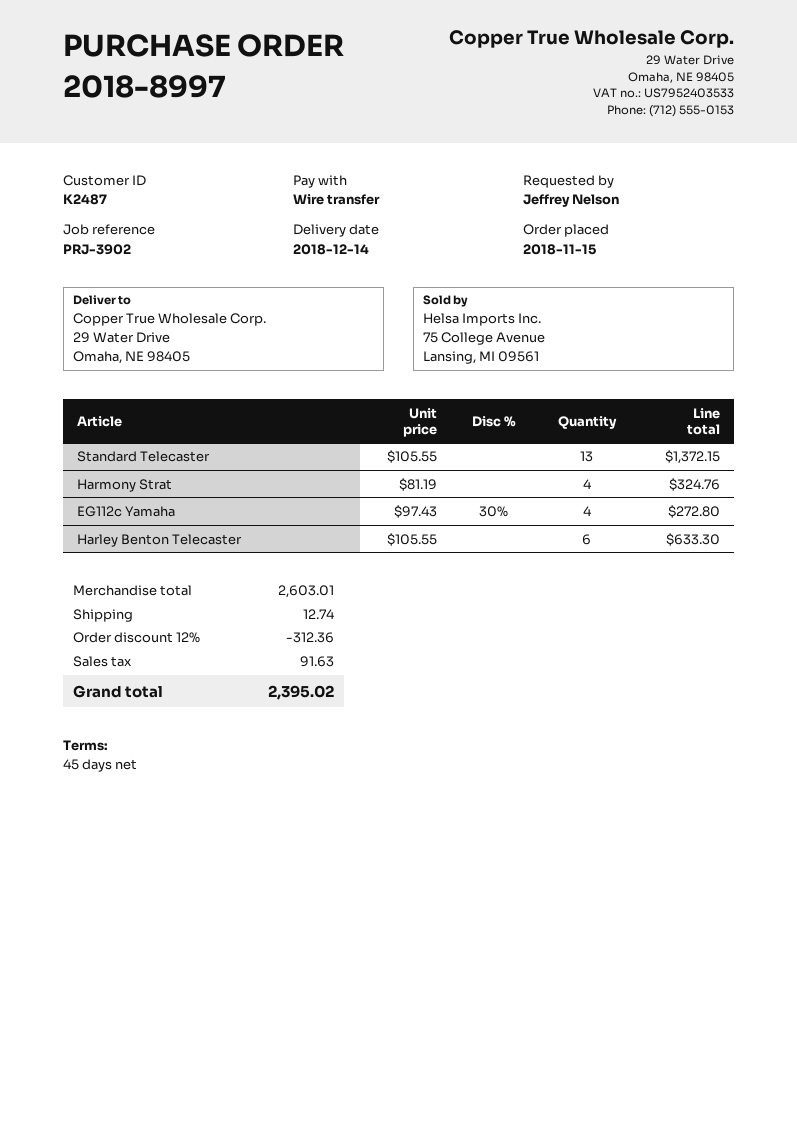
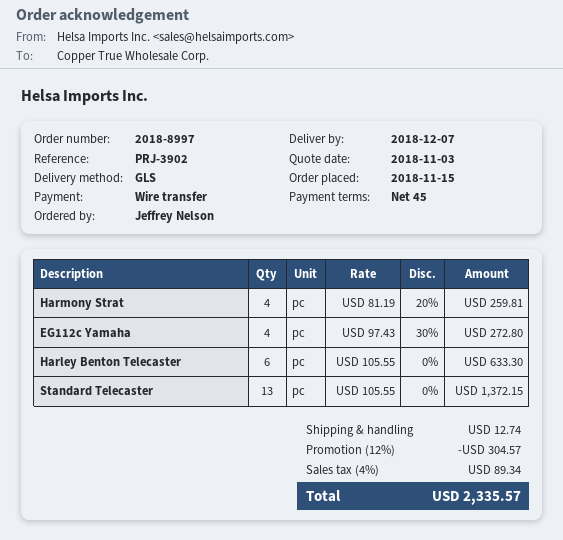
delivery date: 2018-12-14 -> 2018-12-07
Harmony Strat: 4 x 81.19 = 324.76 -> 4 x 81.19 - 20% = 259.81
discount: 12% = 312.36 -> 12% = 304.57
tax: 91.63 -> 89.34
total: 2395.02 -> 2335.57

